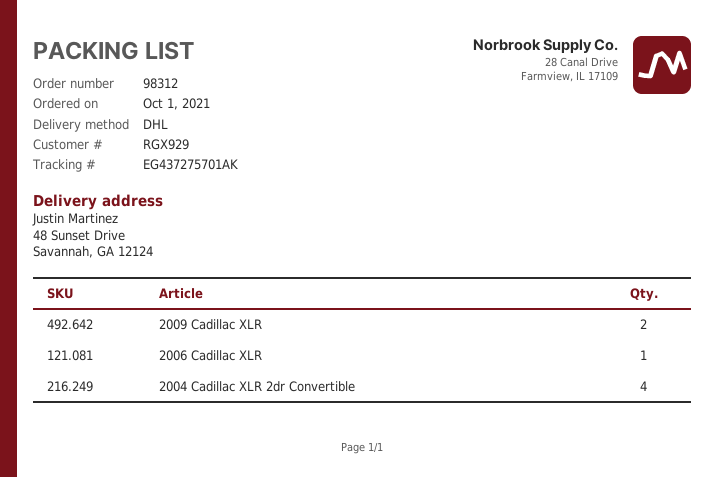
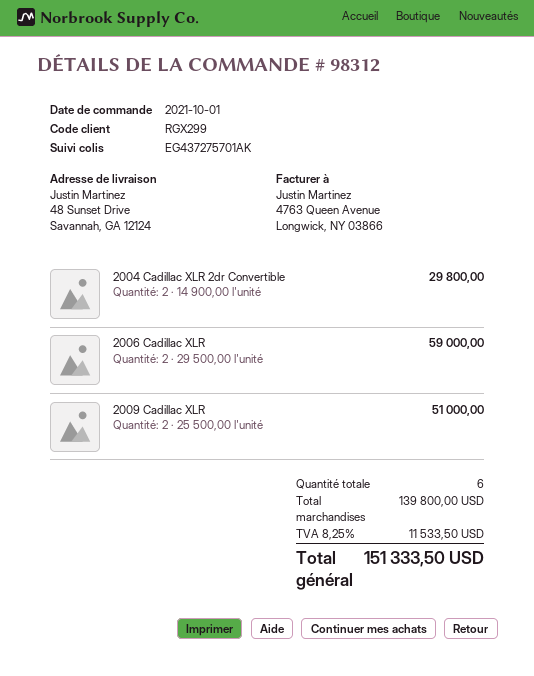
customer number: RGX929 -> RGX299
2006 Cadillac XLR: 1 -> 2
2004 Cadillac XLR 2dr Convertible: 4 -> 2

